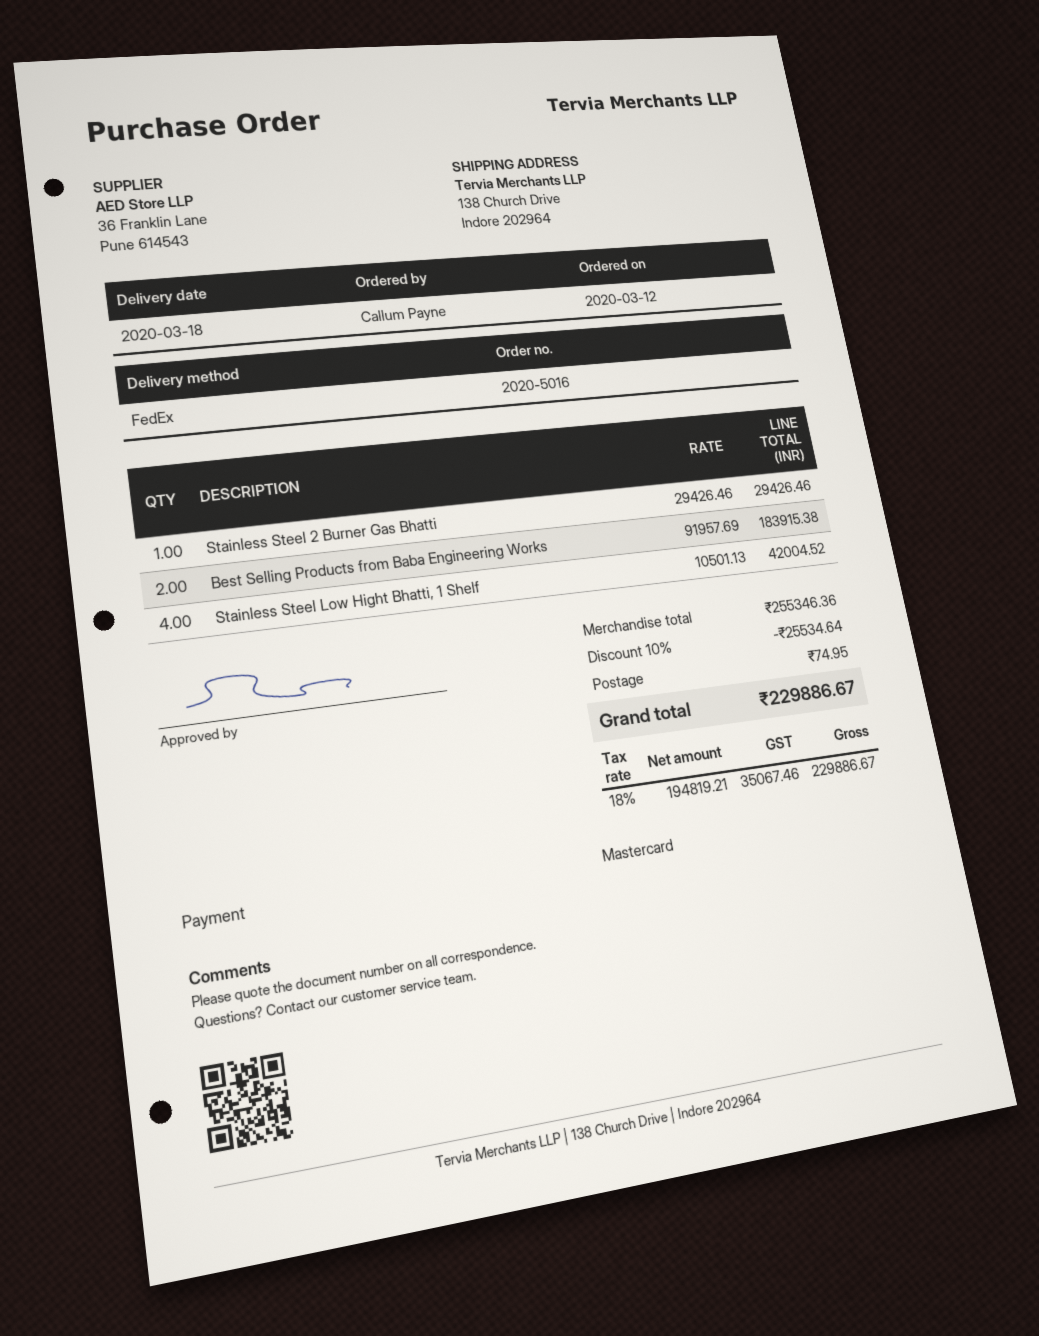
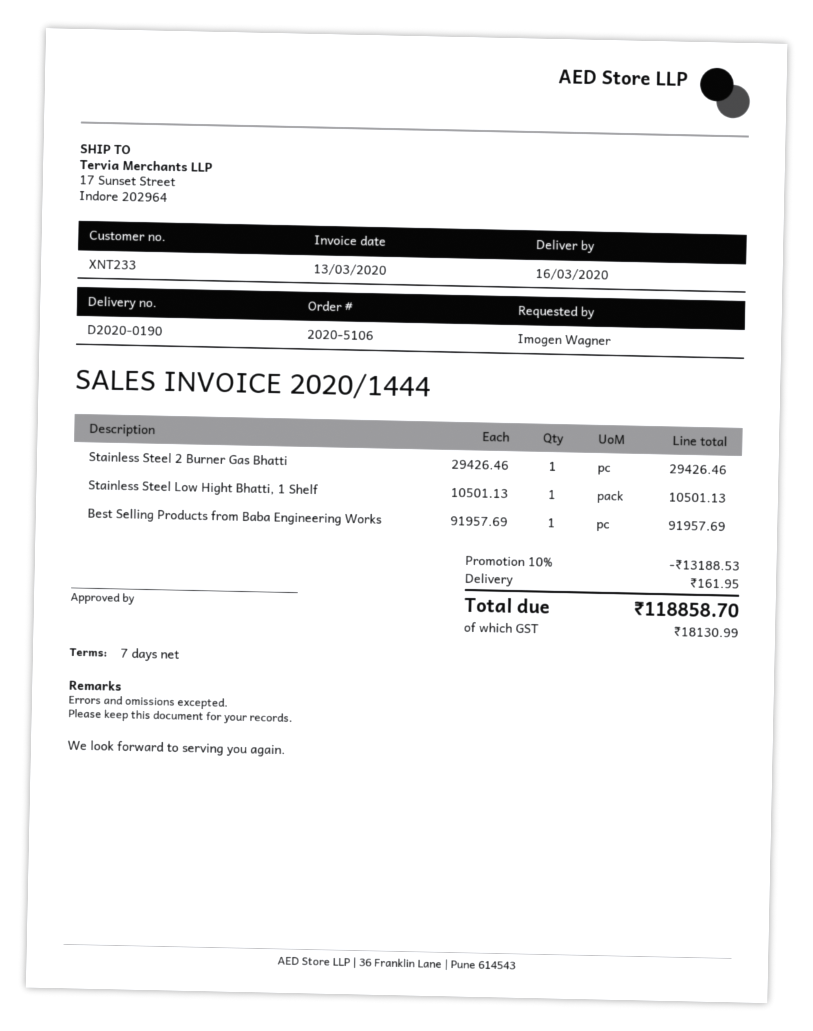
order number: 2020-5016 -> 2020-5106
delivery date: 2020-03-18 -> 2020-03-16
ordered by: Callum Payne -> Imogen Wagner
ship to: 138 Church Drive, Indore 202964 -> 17 Sunset Street, Indore 202964
Best Selling Products from Baba Engineering Works: 2 x 91957.69 = 183915.38 -> 1 x 91957.69 = 91957.69
Stainless Steel Low Hight Bhatti, 1 Shelf: 4 x 10501.13 = 42004.52 -> 1 x 10501.13 = 10501.13
discount: 10% = 25534.64 -> 10% = 13188.53
shipping: 74.95 -> 161.95
tax: 35067.46 -> 18130.99
total: 229886.67 -> 118858.70

